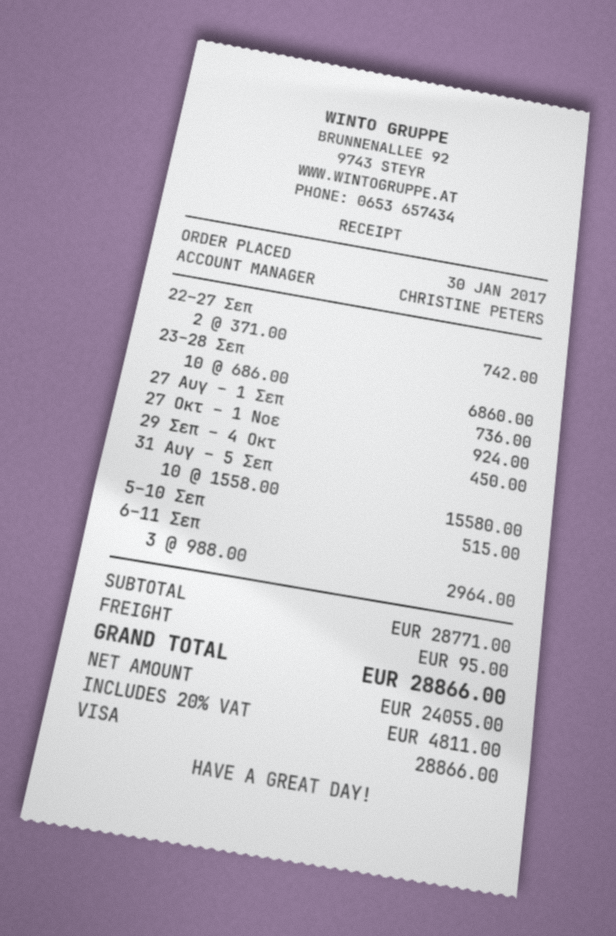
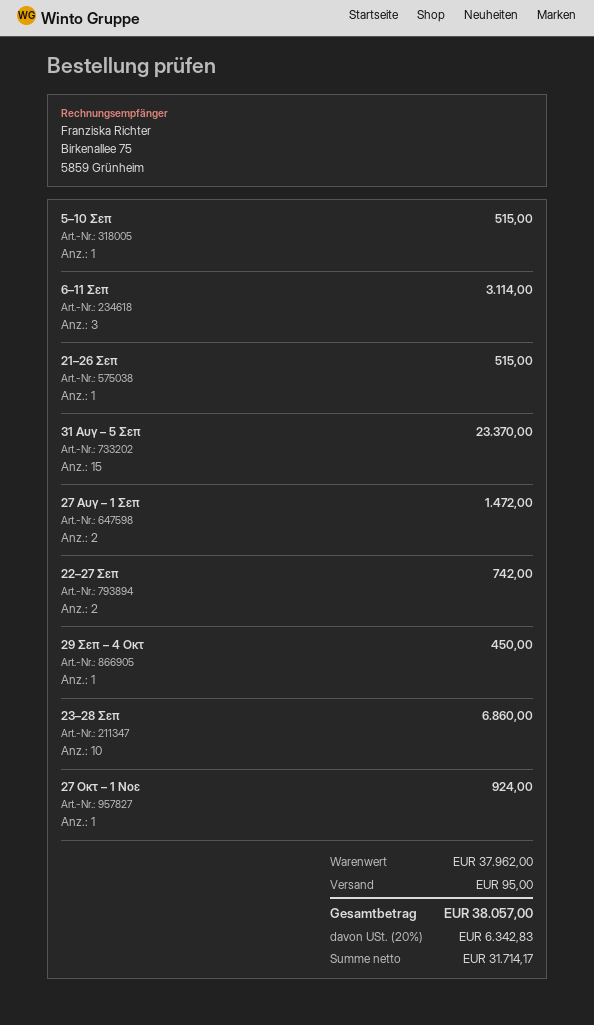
27 Αυγ – 1 Σεπ: 1 for 736.00 -> 2 for 1472.00
31 Αυγ – 5 Σεπ: 10 for 15580.00 -> 15 for 23370.00
6–11 Σεπ: 3 for 2964.00 -> 3 for 3114.00
21–26 Σεπ: none -> 1 for 515.00
subtotal: 28771.00 -> 37962.00
net: 24055.00 -> 31714.17
tax: 20% = 4811.00 -> 20% = 6342.83
total: 28866.00 -> 38057.00

